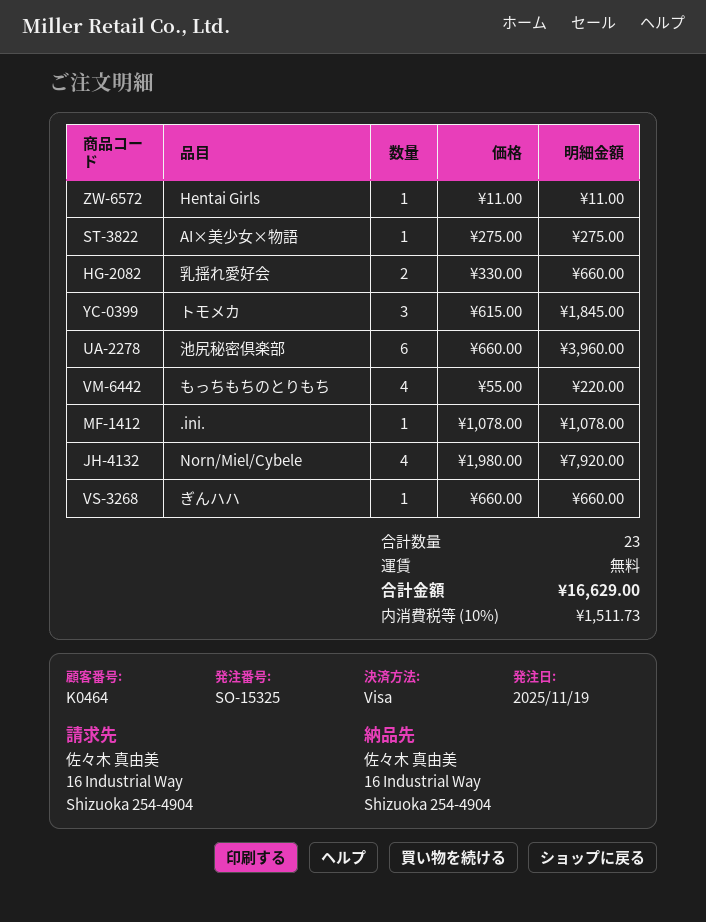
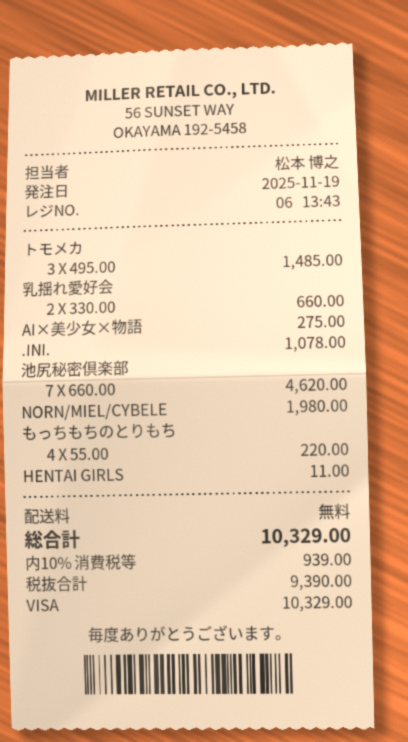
トモメカ: 3 x 615.00 = 1845.00 -> 3 x 495.00 = 1485.00
池尻秘密倶楽部: 6 x 660.00 = 3960.00 -> 7 x 660.00 = 4620.00
Norn/Miel/Cybele: 4 x 1980.00 = 7920.00 -> 1 x 1980.00 = 1980.00
ぎんハハ: 1 x 660.00 = 660.00 -> none
tax: 10% = 1511.73 -> 10% = 939.00
total: 16629.00 -> 10329.00

